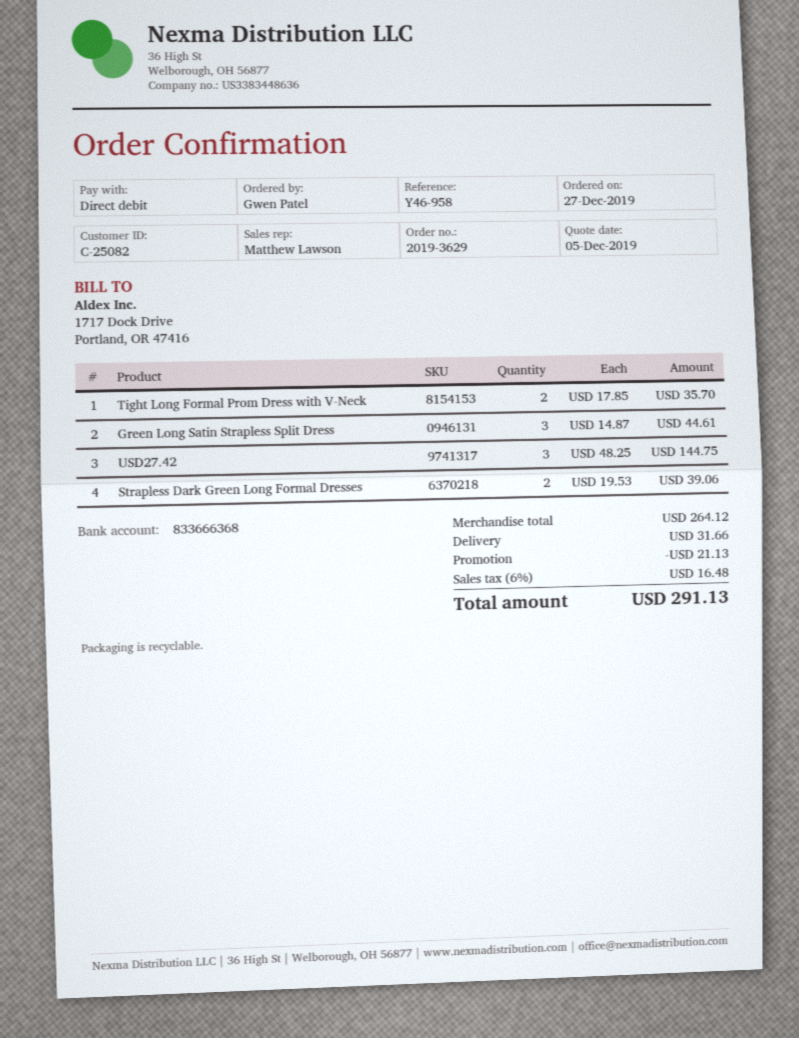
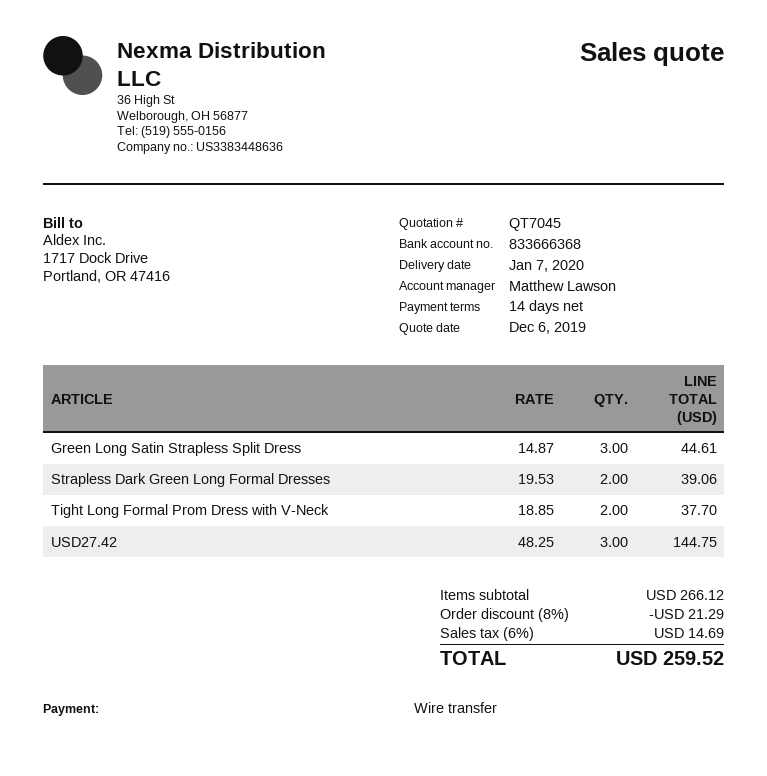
quote date: 2019-12-05 -> 2019-12-06
payment method: direct debit -> bank transfer
Tight Long Formal Prom Dress with V-Neck: 2 x 17.85 = 35.70 -> 2 x 18.85 = 37.70
subtotal: 264.12 -> 266.12
discount: 21.13 -> 21.29
shipping: 31.66 -> none
tax: 6% = 16.48 -> 6% = 14.69
total: 291.13 -> 259.52

